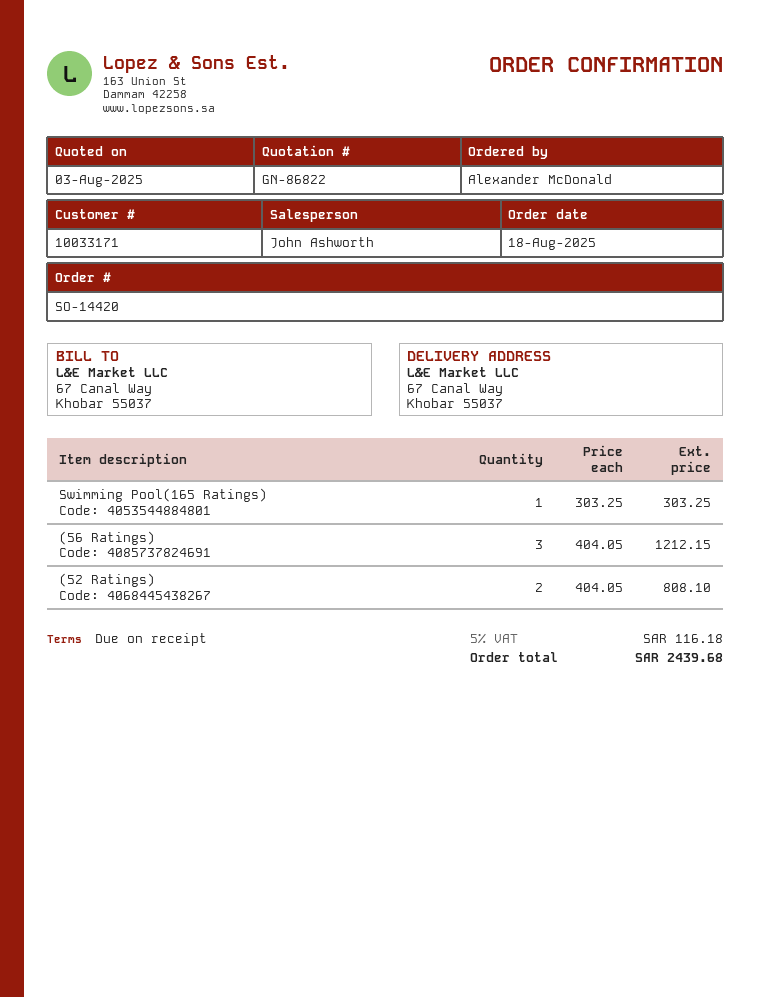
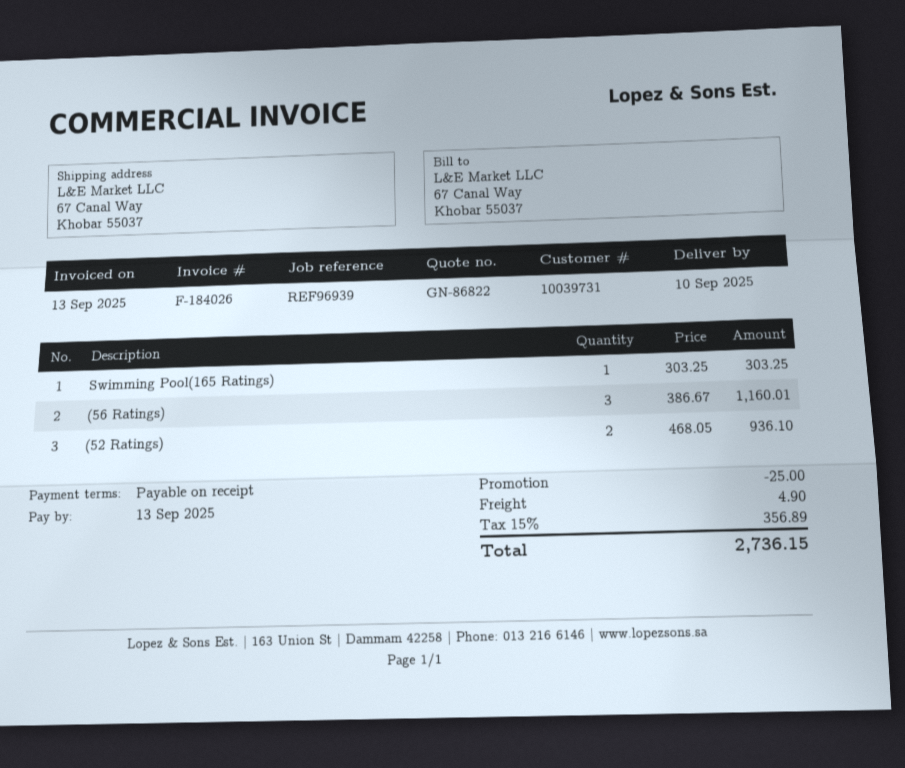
customer number: 10033171 -> 10039731
(56 Ratings): 3 x 404.05 = 1212.15 -> 3 x 386.67 = 1160.01
(52 Ratings): 2 x 404.05 = 808.10 -> 2 x 468.05 = 936.10
discount: none -> 25.00
shipping: none -> 4.90
tax: 5% = 116.18 -> 15% = 356.89
total: 2439.68 -> 2736.15

